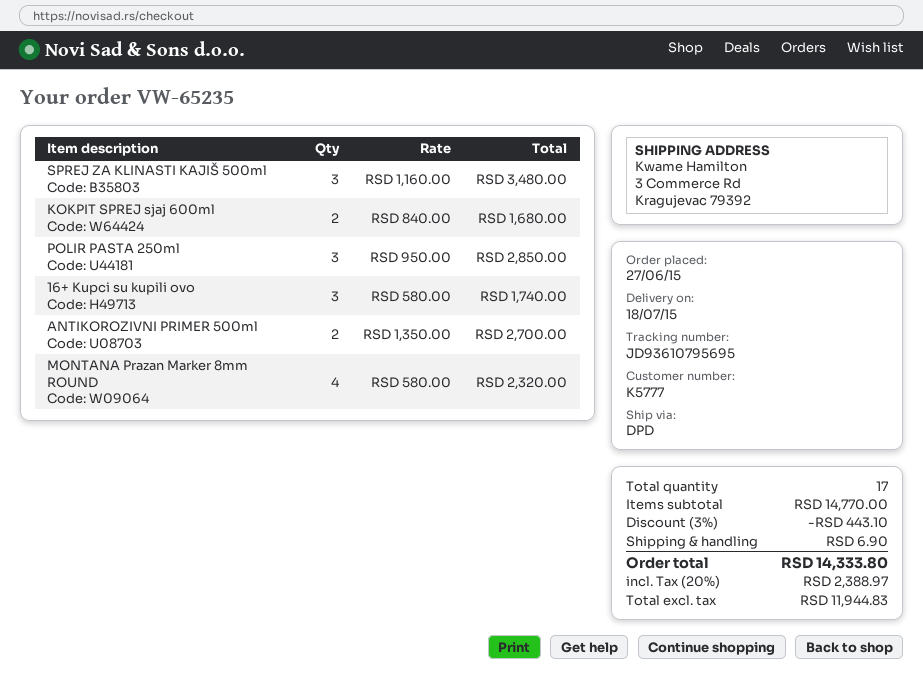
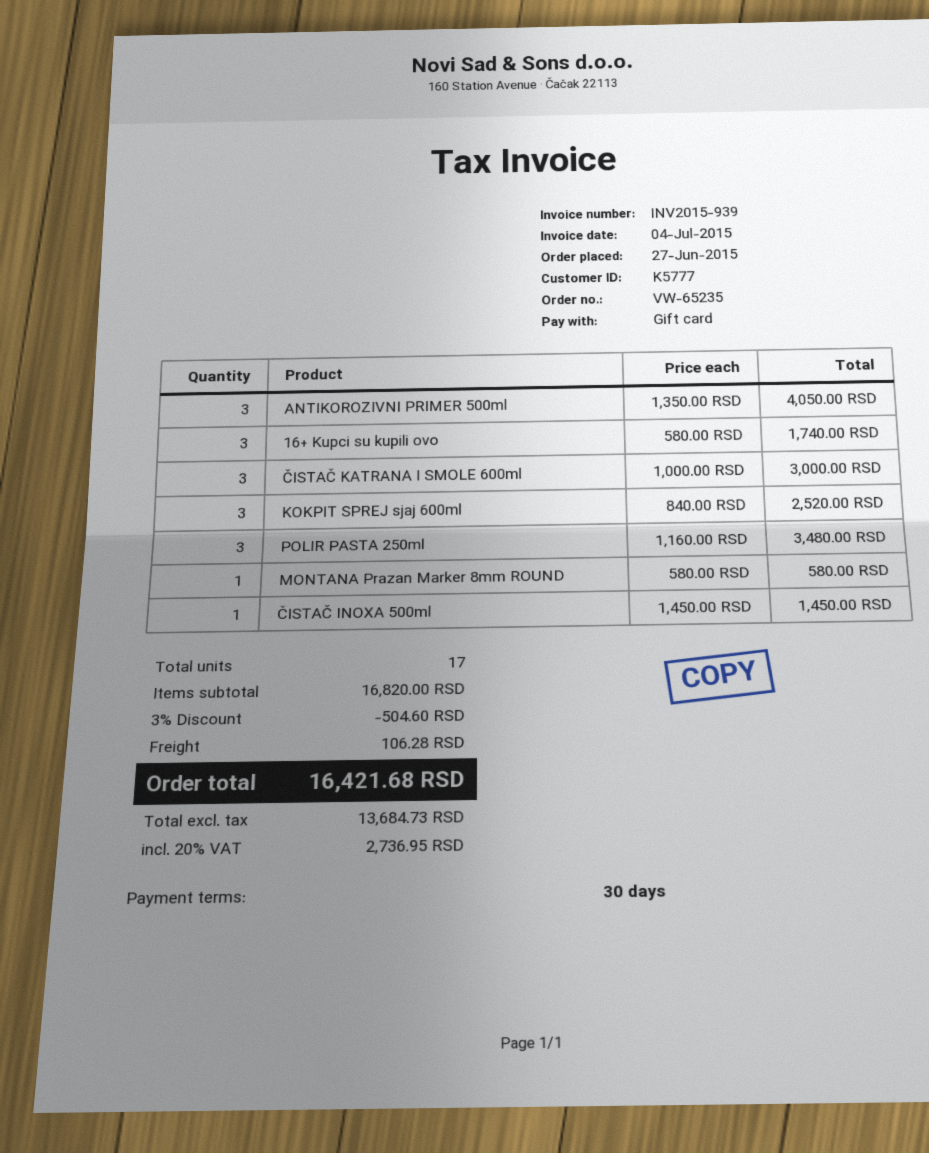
SPREJ ZA KLINASTI KAJIŠ 500ml: 3 x 1160.00 = 3480.00 -> none
KOKPIT SPREJ sjaj 600ml: 2 x 840.00 = 1680.00 -> 3 x 840.00 = 2520.00
POLIR PASTA 250ml: 3 x 950.00 = 2850.00 -> 3 x 1160.00 = 3480.00
ANTIKOROZIVNI PRIMER 500ml: 2 x 1350.00 = 2700.00 -> 3 x 1350.00 = 4050.00
MONTANA Prazan Marker 8mm ROUND: 4 x 580.00 = 2320.00 -> 1 x 580.00 = 580.00
ČISTAČ KATRANA I SMOLE 600ml: none -> 3 x 1000.00 = 3000.00
ČISTAČ INOXA 500ml: none -> 1 x 1450.00 = 1450.00
subtotal: 14770.00 -> 16820.00
discount: 3% = 443.10 -> 3% = 504.60
shipping: 6.90 -> 106.28
net: 11944.83 -> 13684.73
tax: 20% = 2388.97 -> 20% = 2736.95
total: 14333.80 -> 16421.68

